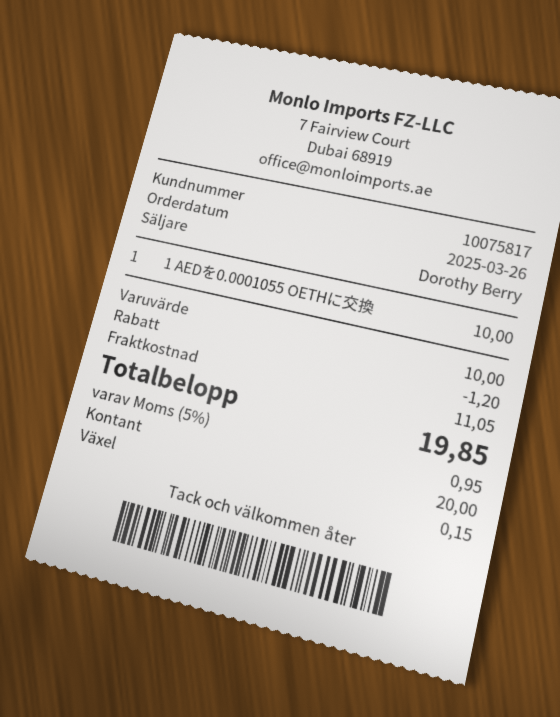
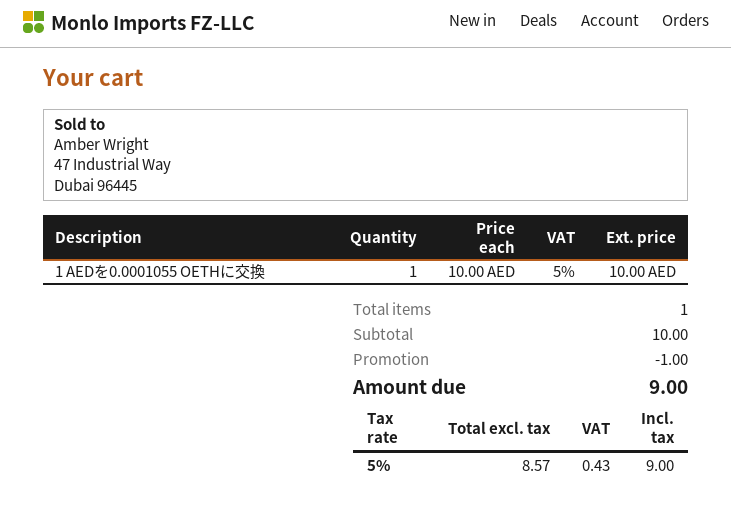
discount: 1.20 -> 1.00
shipping: 11.05 -> none
tax: 5% = 0.95 -> 5% = 0.43
total: 19.85 -> 9.00

